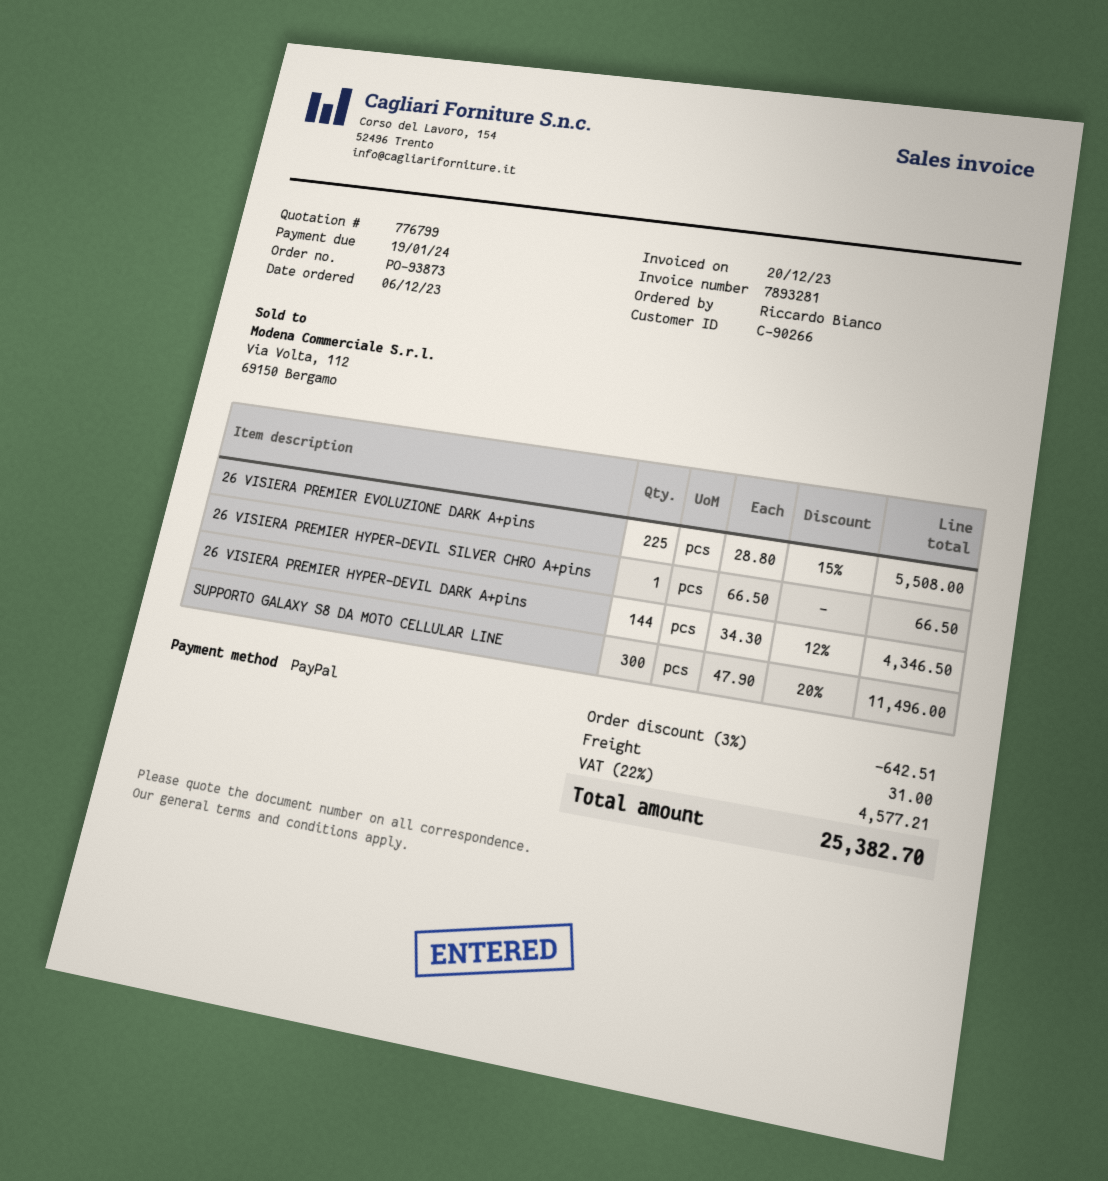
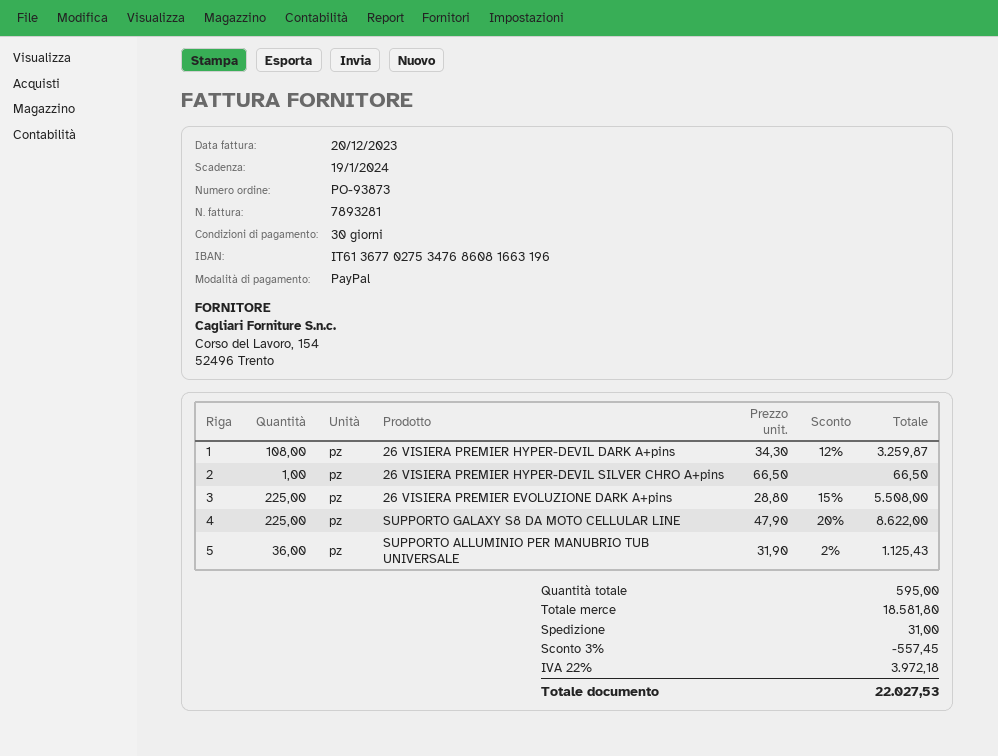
26 VISIERA PREMIER HYPER-DEVIL DARK A+pins: 144 x 34.30 - 12% = 4346.50 -> 108 x 34.30 - 12% = 3259.87
SUPPORTO GALAXY S8 DA MOTO CELLULAR LINE: 300 x 47.90 - 20% = 11496.00 -> 225 x 47.90 - 20% = 8622.00
SUPPORTO ALLUMINIO PER MANUBRIO TUB UNIVERSALE: none -> 36 x 31.90 - 2% = 1125.43
discount: 3% = 642.51 -> 3% = 557.45
tax: 22% = 4577.21 -> 22% = 3972.18
total: 25382.70 -> 22027.53

